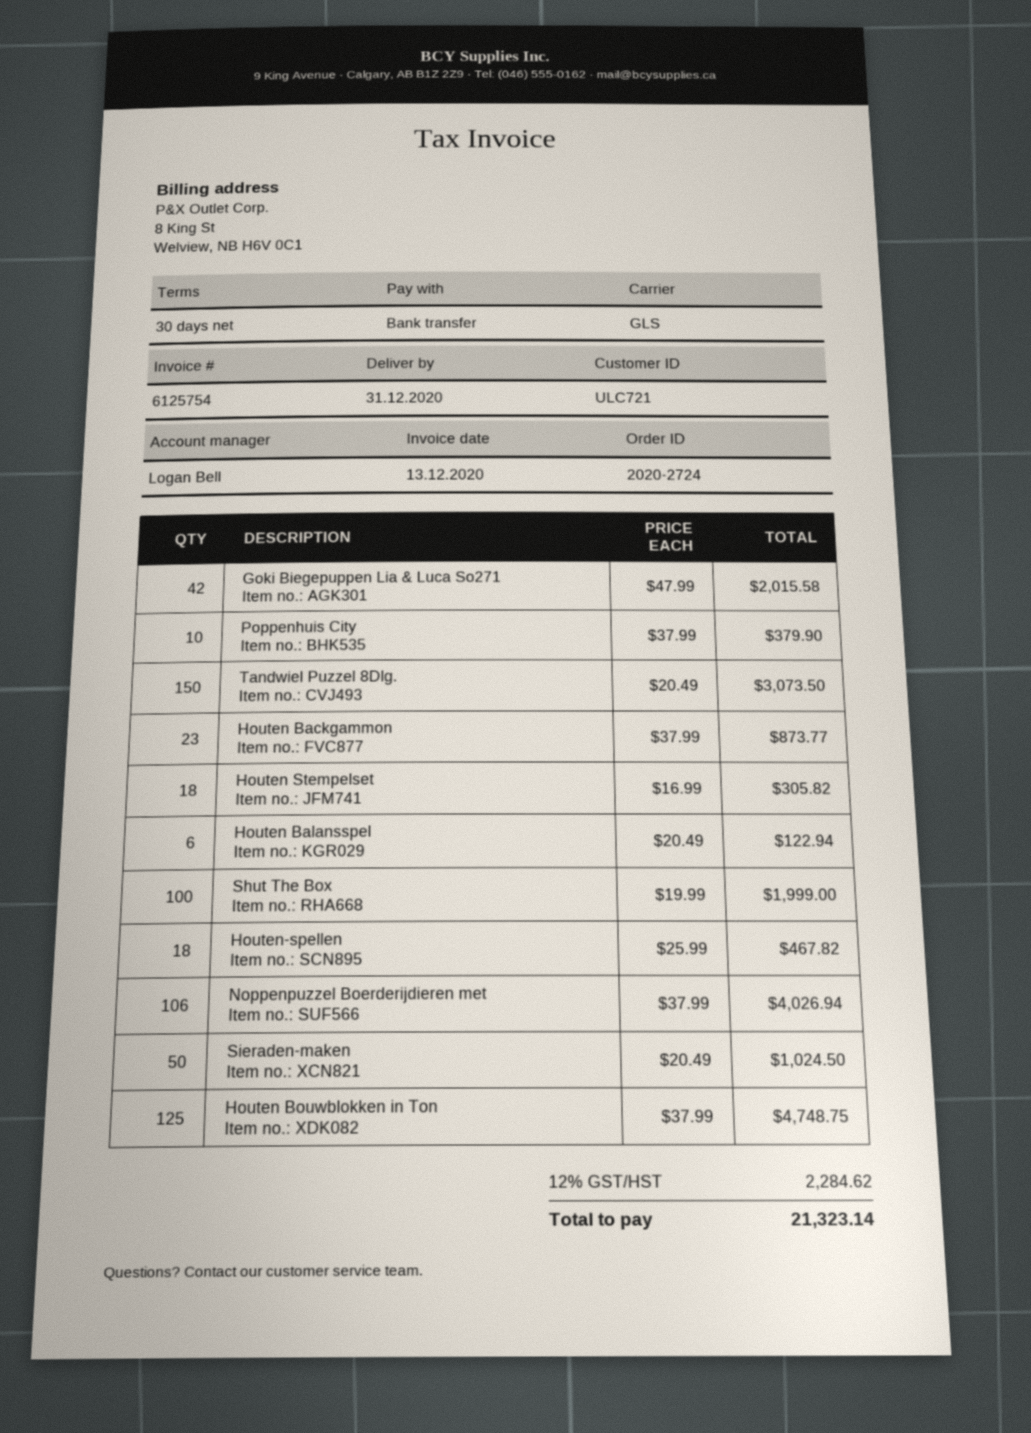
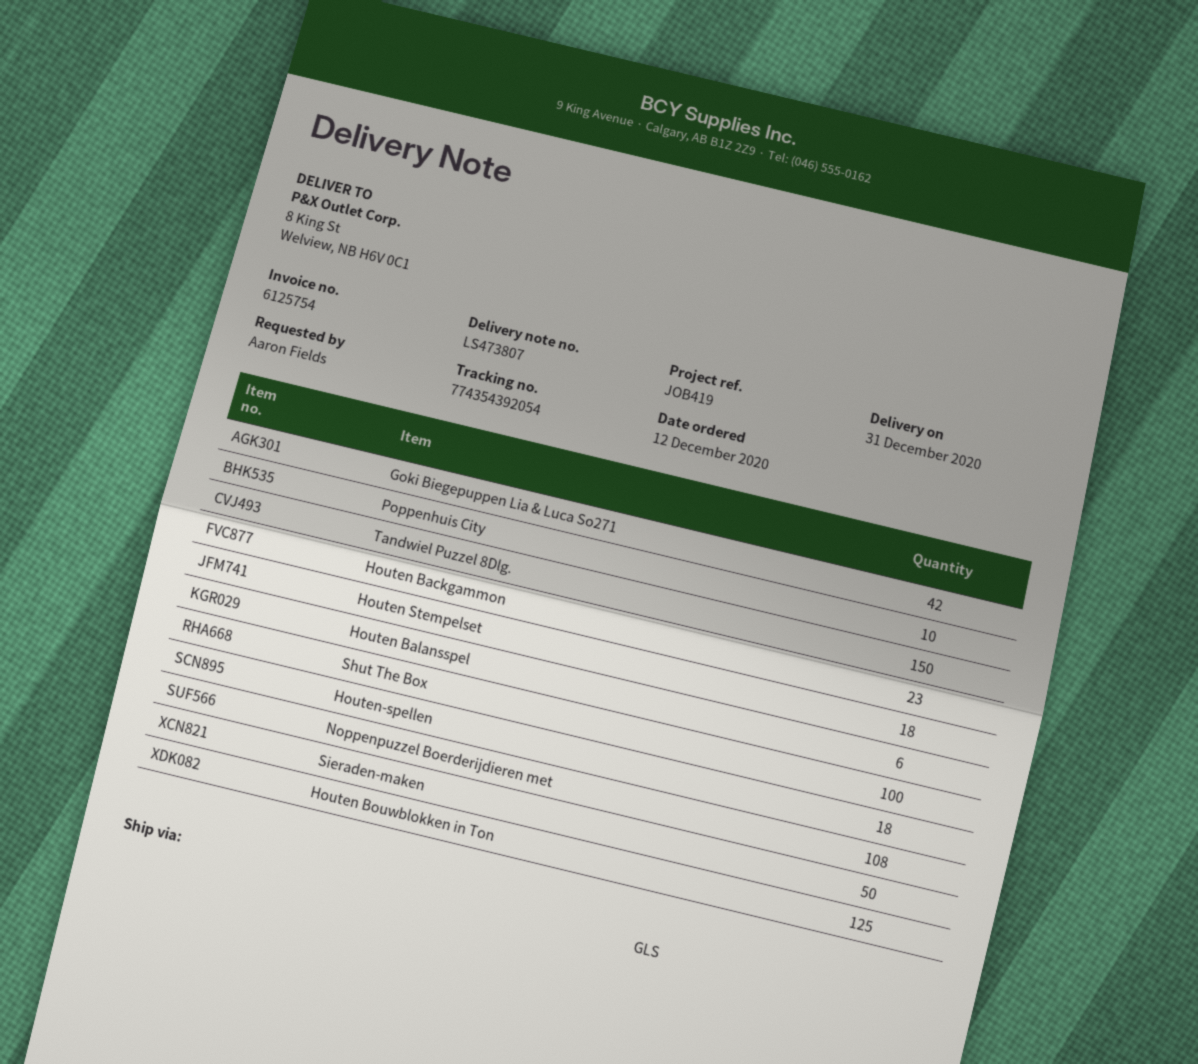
Noppenpuzzel Boerderijdieren met: 106 -> 108

